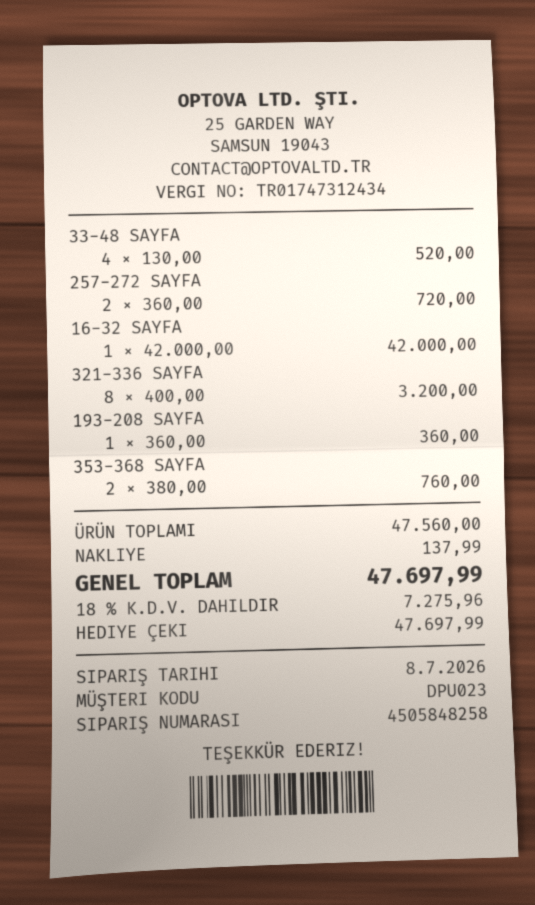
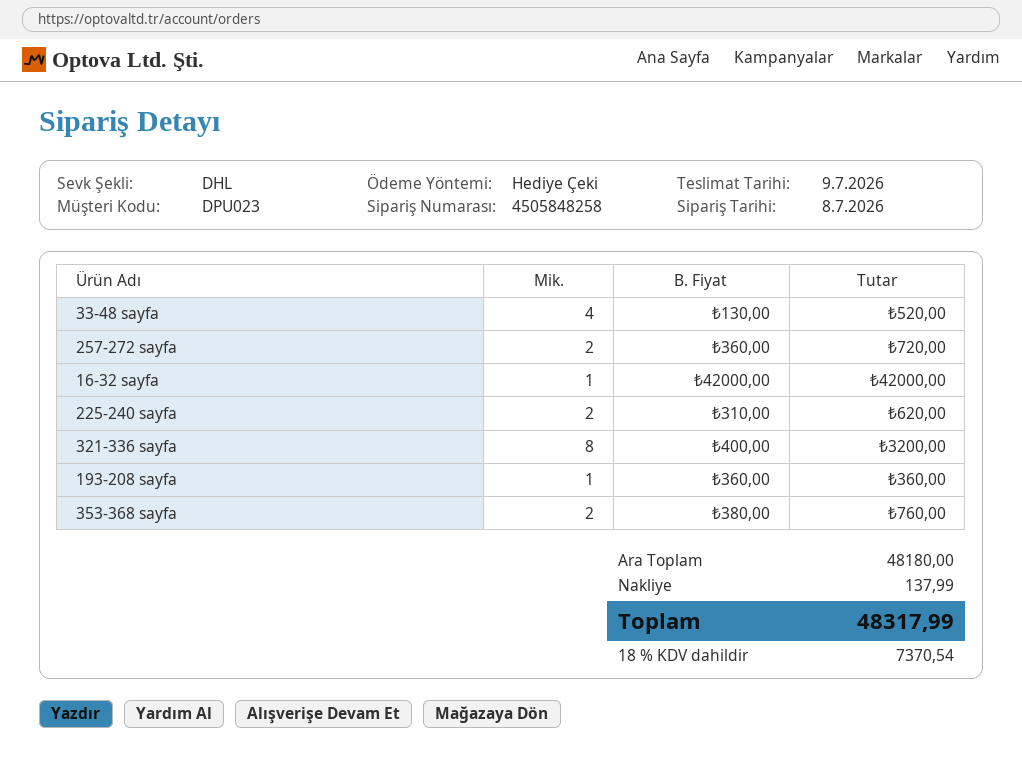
225-240 sayfa: none -> 2 x 310.00 = 620.00
subtotal: 47560.00 -> 48180.00
tax: 18% = 7275.96 -> 18% = 7370.54
total: 47697.99 -> 48317.99

